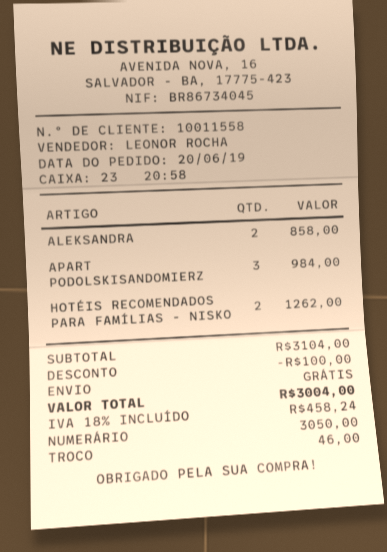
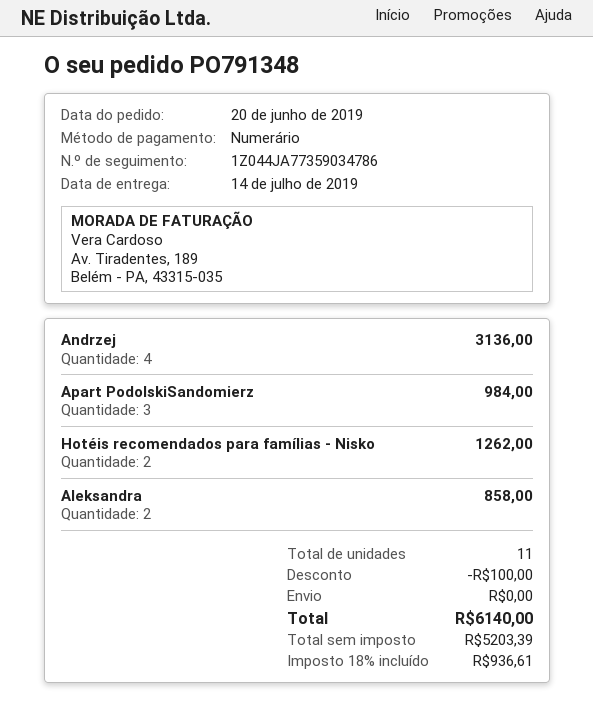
Andrzej: none -> 4 for 3136.00
tax: 18% = 458.24 -> 18% = 936.61
total: 3004.00 -> 6140.00

